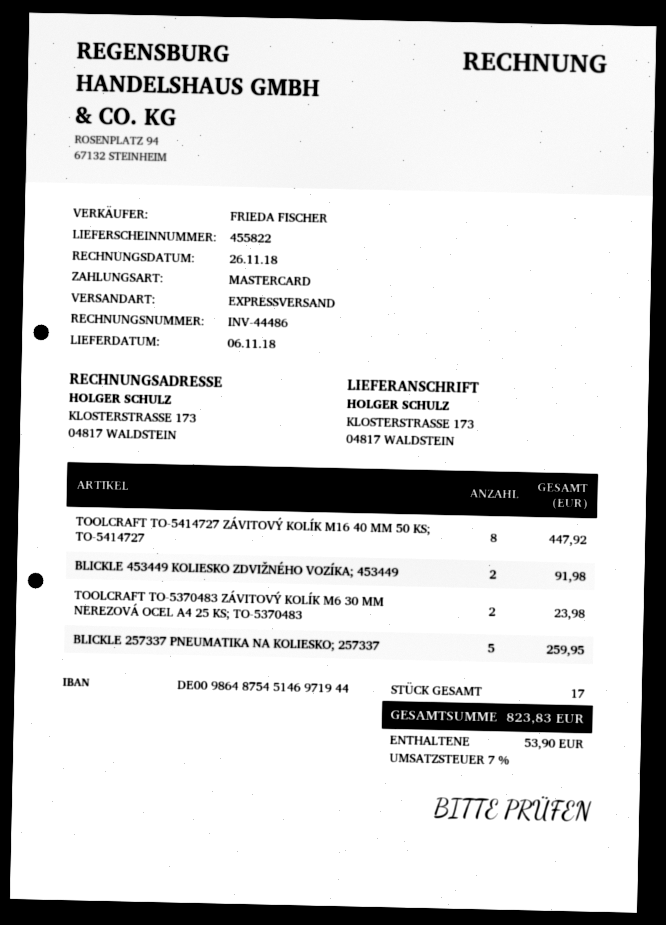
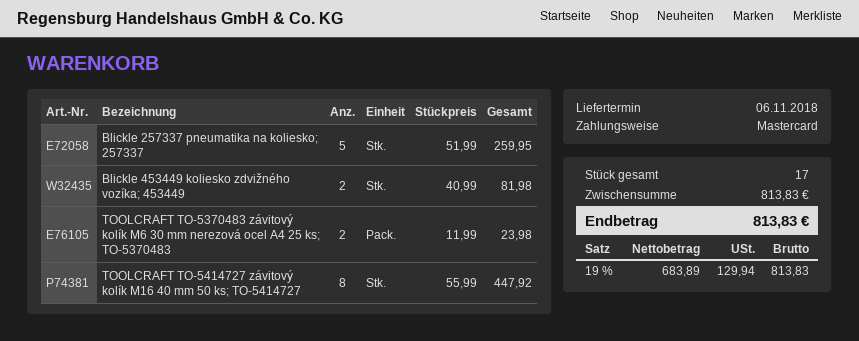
BLICKLE 453449 KOLIESKO ZDVIŽNÉHO VOZÍKA; 453449: 2 for 91.98 -> 2 for 81.98
tax: 7% = 53.90 -> 19% = 129.94
total: 823.83 -> 813.83

